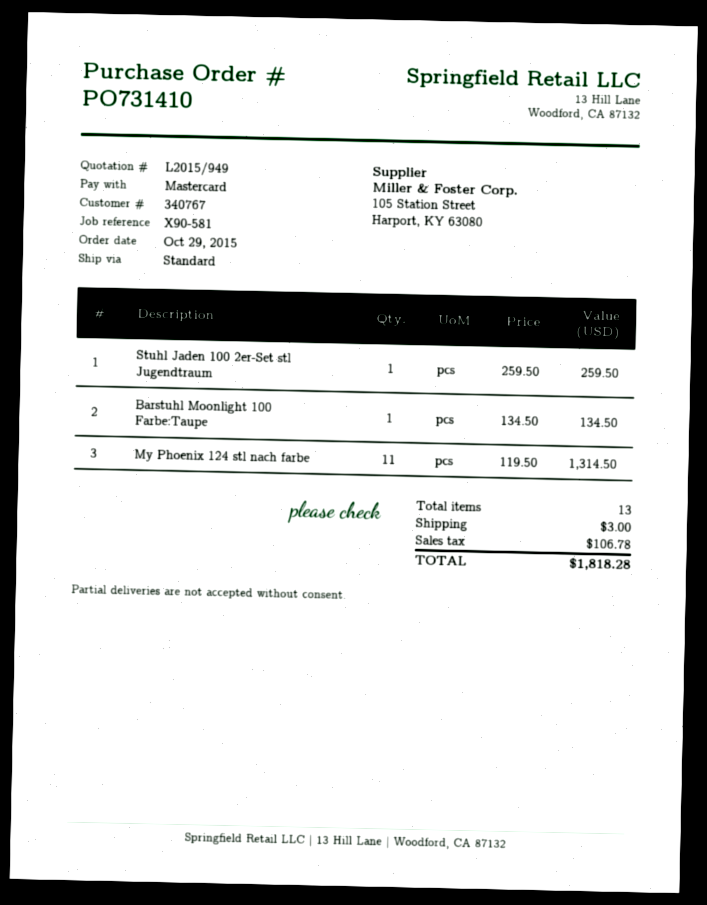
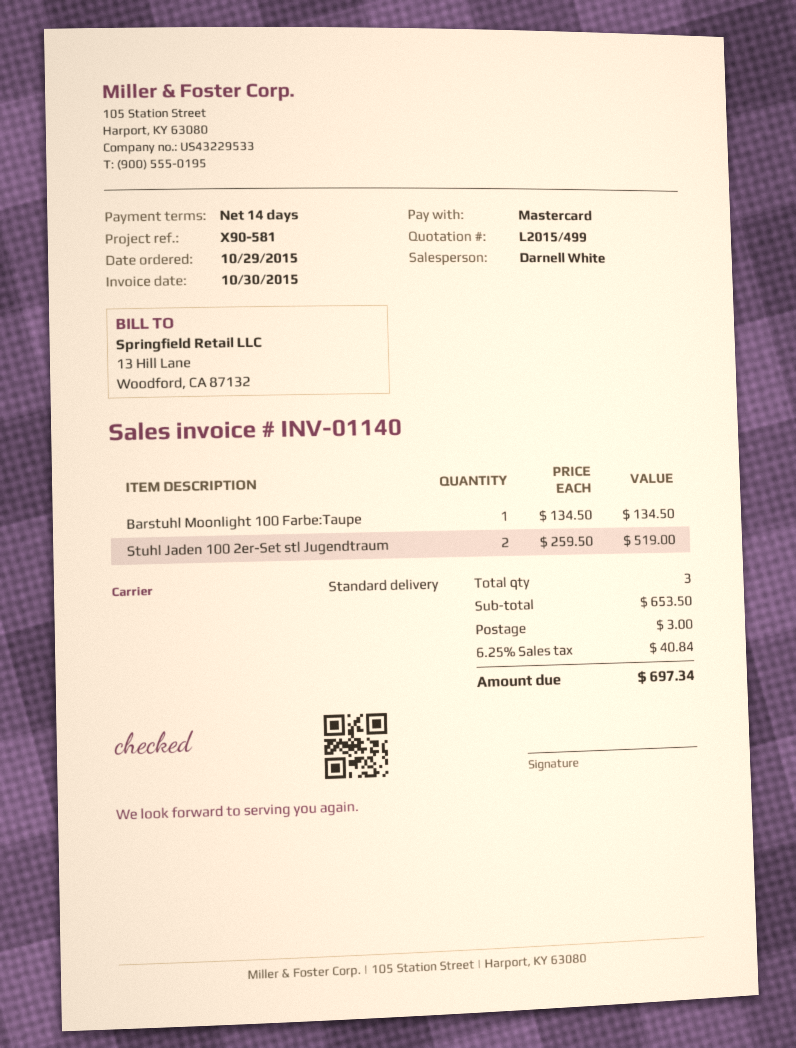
quote number: L2015/949 -> L2015/499
Stuhl Jaden 100 2er-Set stl Jugendtraum: 1 x 259.50 = 259.50 -> 2 x 259.50 = 519.00
My Phoenix 124 stl nach farbe: 11 x 119.50 = 1314.50 -> none
total quantity: 13 -> 3
tax: 106.78 -> 40.84
total: 1818.28 -> 697.34

